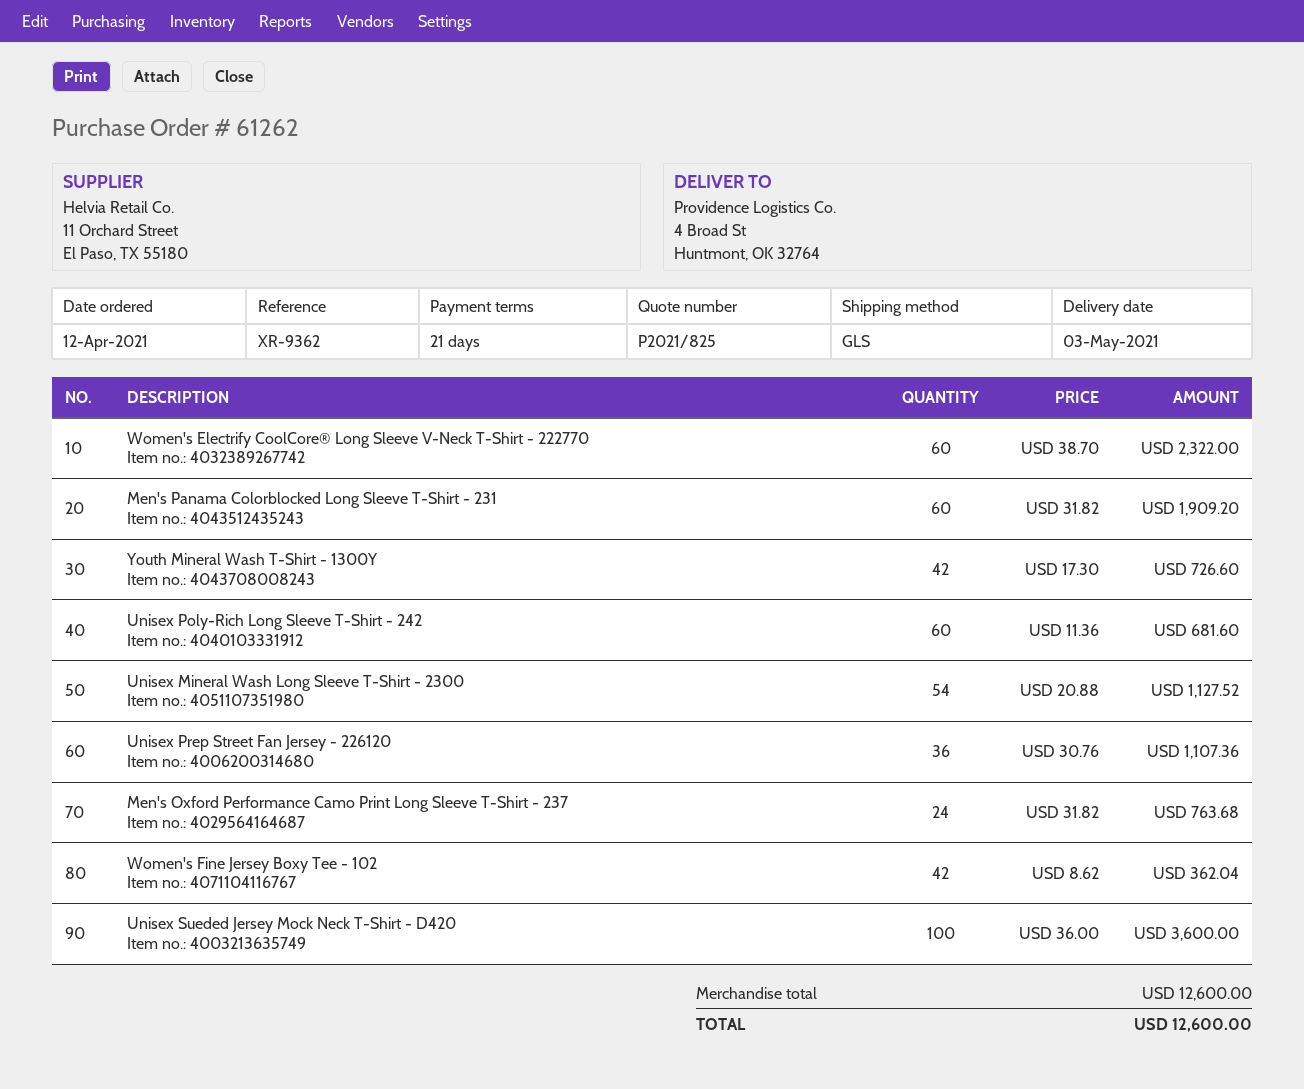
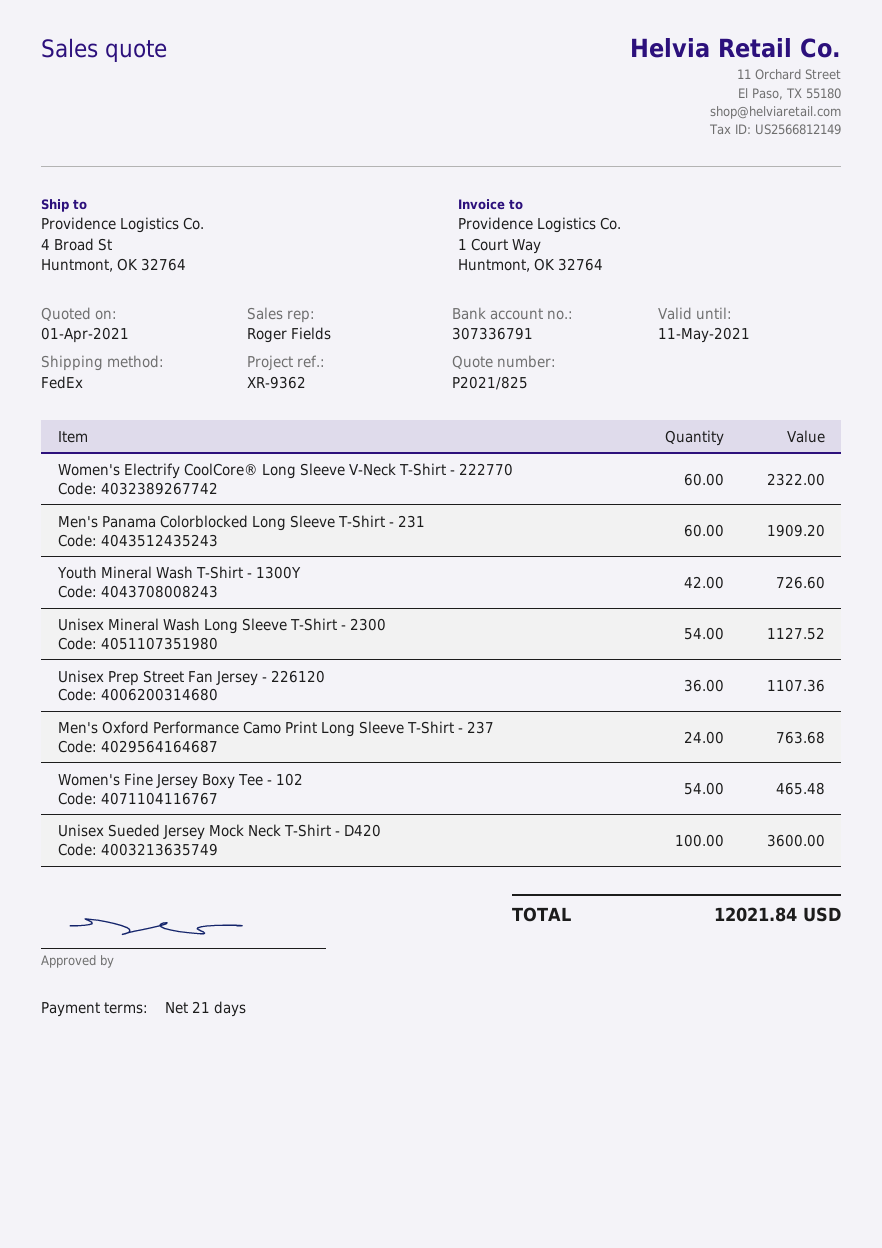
shipping method: GLS -> FedEx
Unisex Poly-Rich Long Sleeve T-Shirt - 242: 60 for 681.60 -> none
Women's Fine Jersey Boxy Tee - 102: 42 for 362.04 -> 54 for 465.48
total: 12600.00 -> 12021.84

